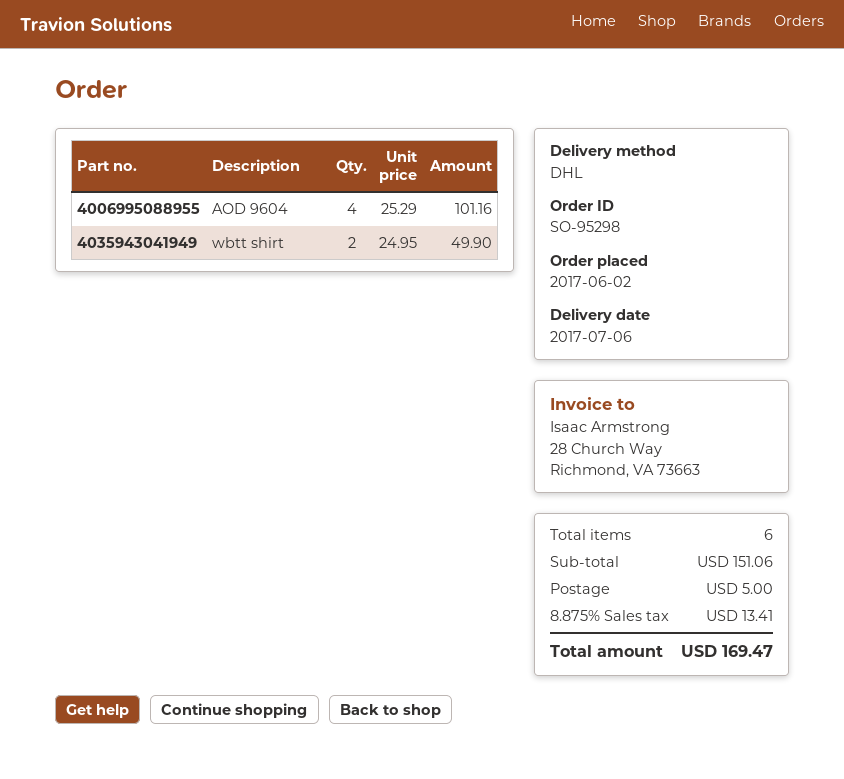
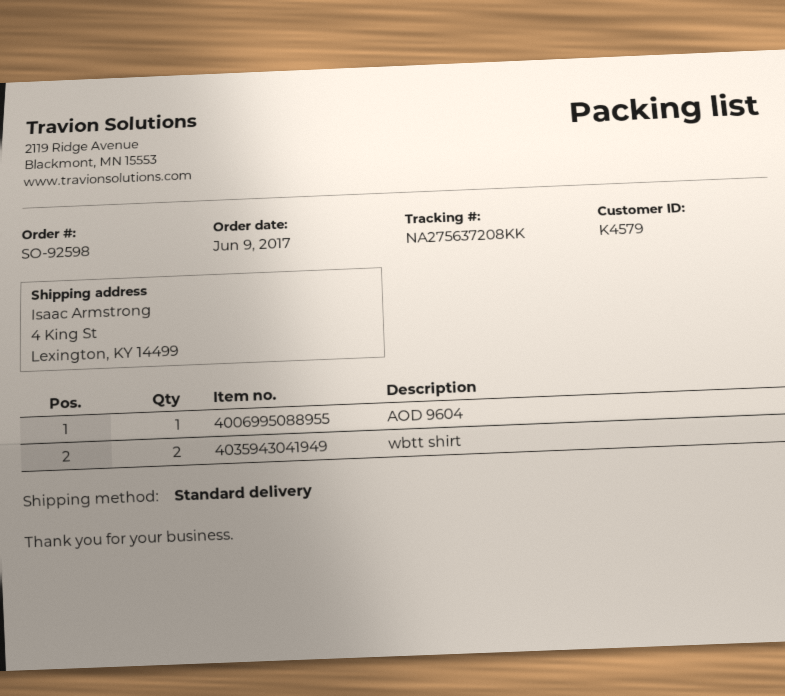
order number: SO-95298 -> SO-92598
order date: 2017-06-02 -> 2017-06-09
shipping method: DHL -> standard
AOD 9604: 4 -> 1

